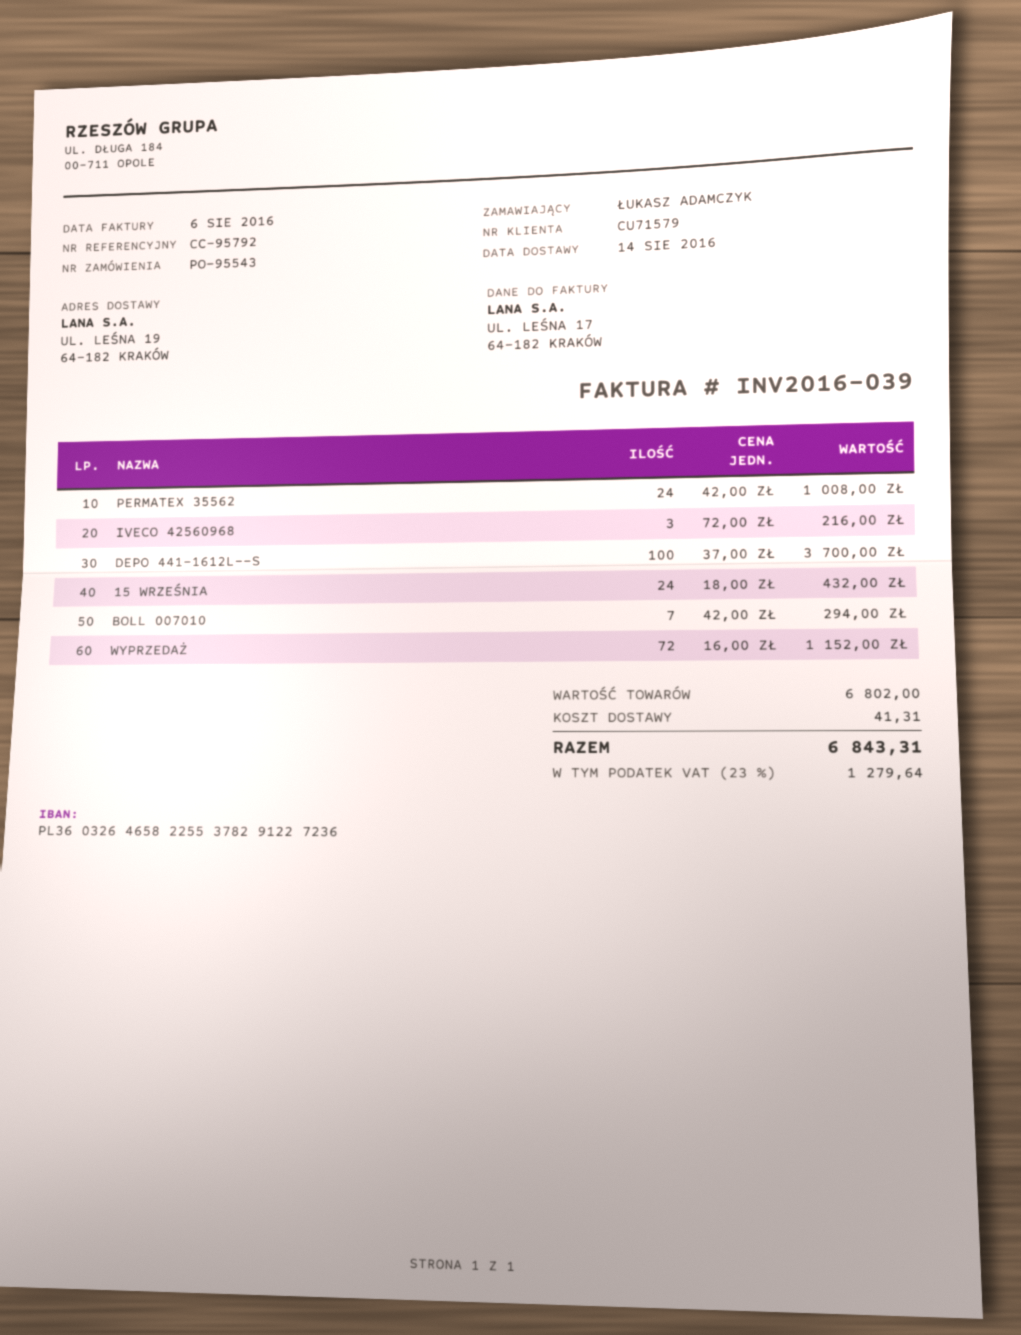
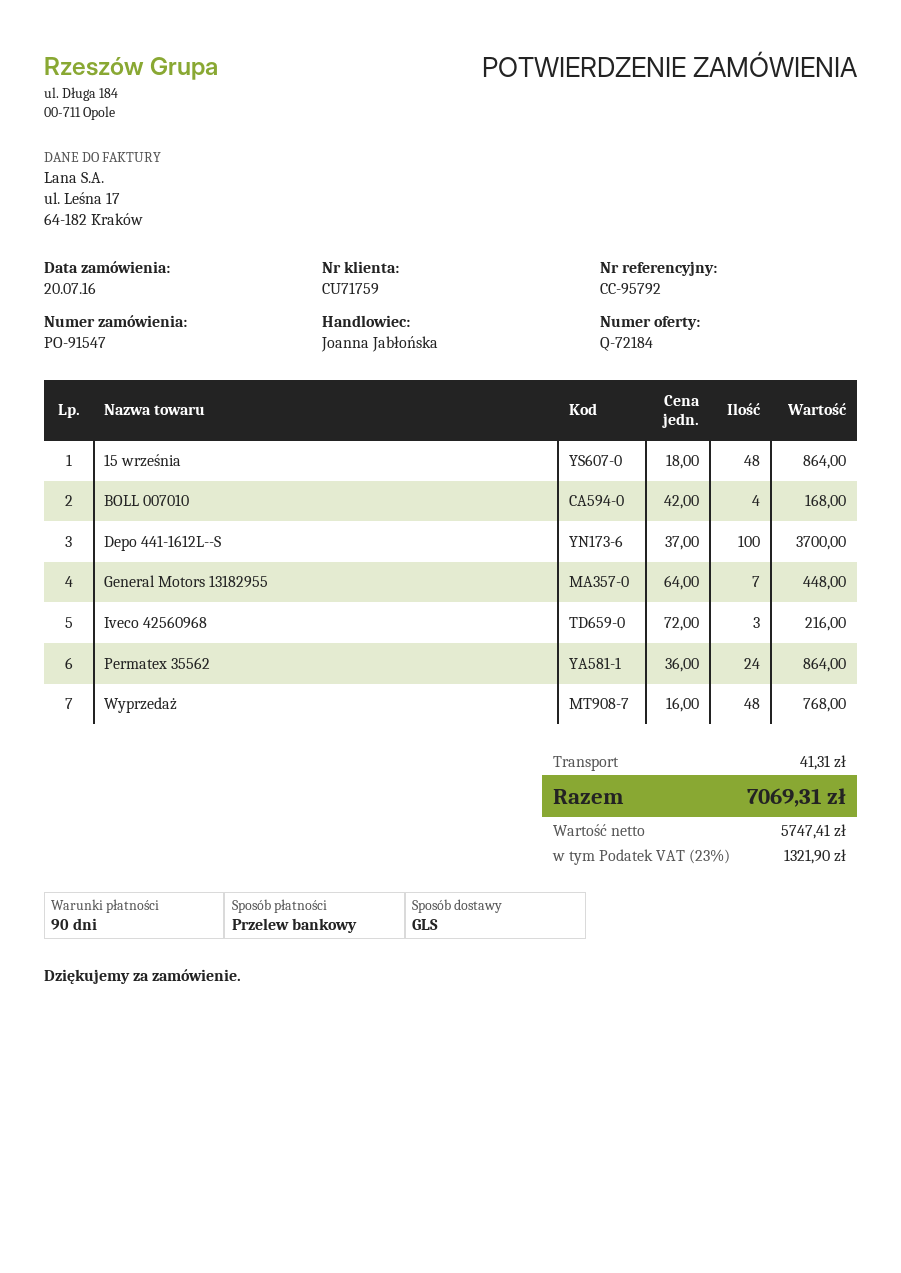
order number: PO-95543 -> PO-91547
customer number: CU71579 -> CU71759
PERMATEX 35562: 24 x 42.00 = 1008.00 -> 24 x 36.00 = 864.00
15 WRZEŚNIA: 24 x 18.00 = 432.00 -> 48 x 18.00 = 864.00
BOLL 007010: 7 x 42.00 = 294.00 -> 4 x 42.00 = 168.00
WYPRZEDAŻ: 72 x 16.00 = 1152.00 -> 48 x 16.00 = 768.00
General Motors 13182955: none -> 7 x 64.00 = 448.00
tax: 23% = 1279.64 -> 23% = 1321.90
total: 6843.31 -> 7069.31

